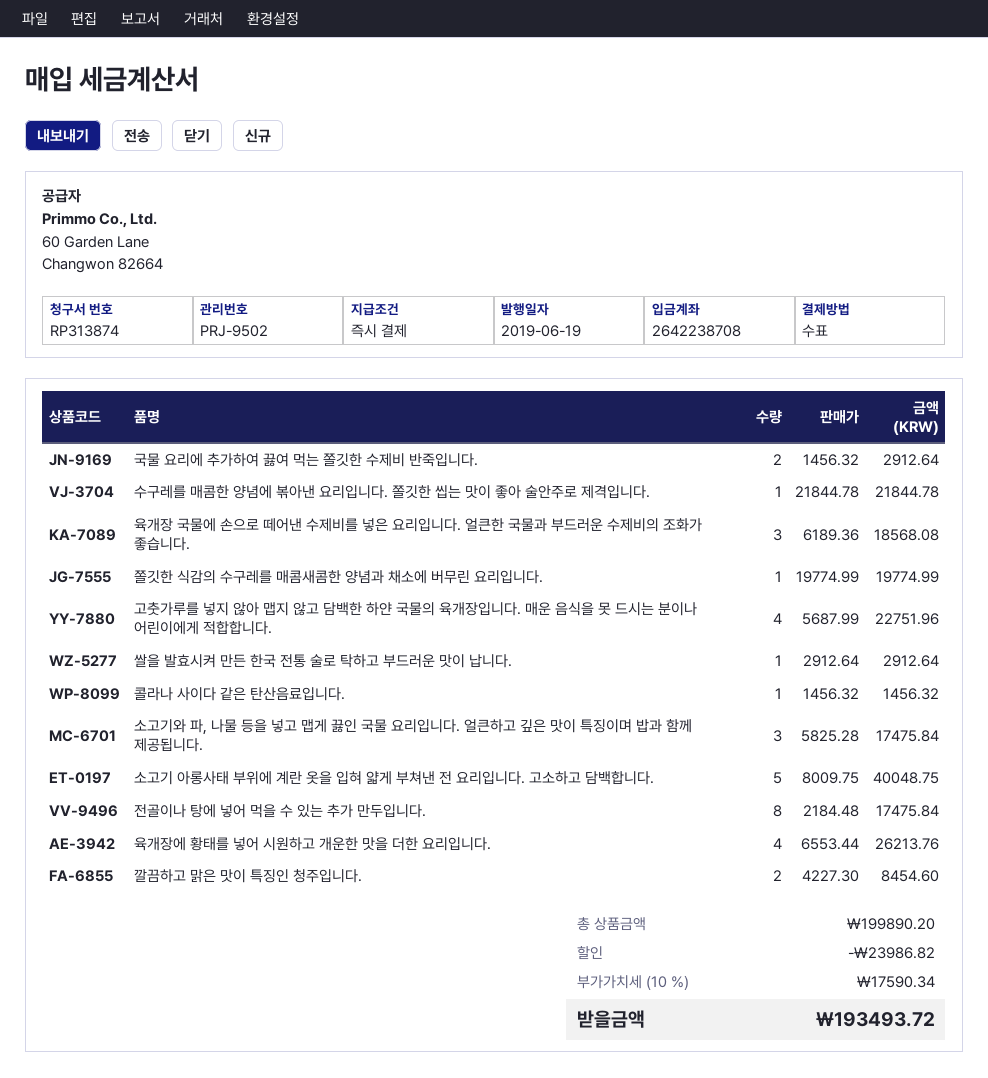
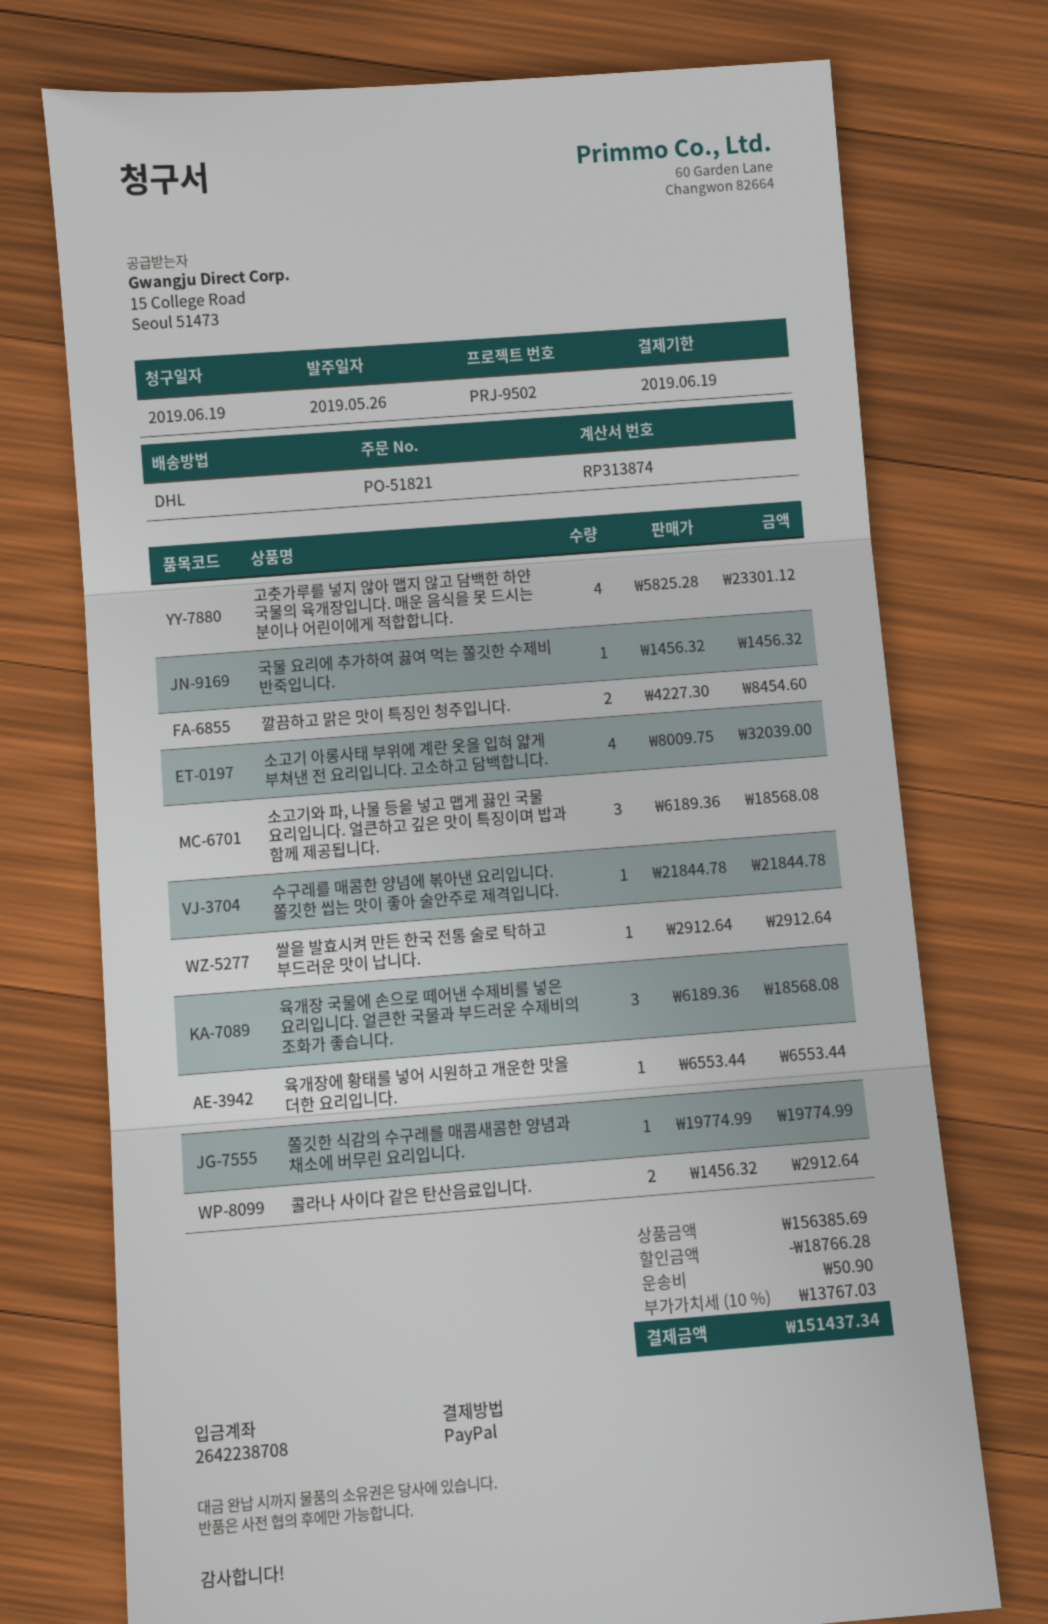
payment method: cheque -> PayPal
국물 요리에 추가하여 끓여 먹는 쫄깃한 수제비 반죽입니다.: 2 x 1456.32 = 2912.64 -> 1 x 1456.32 = 1456.32
고춧가루를 넣지 않아 맵지 않고 담백한 하얀 국물의 육개장입니다. 매운 음식을 못 드시는 분이나 어린이에게 적합합니다.: 4 x 5687.99 = 22751.96 -> 4 x 5825.28 = 23301.12
콜라나 사이다 같은 탄산음료입니다.: 1 x 1456.32 = 1456.32 -> 2 x 1456.32 = 2912.64
소고기와 파, 나물 등을 넣고 맵게 끓인 국물 요리입니다. 얼큰하고 깊은 맛이 특징이며 밥과 함께 제공됩니다.: 3 x 5825.28 = 17475.84 -> 3 x 6189.36 = 18568.08
소고기 아롱사태 부위에 계란 옷을 입혀 얇게 부쳐낸 전 요리입니다. 고소하고 담백합니다.: 5 x 8009.75 = 40048.75 -> 4 x 8009.75 = 32039.00
전골이나 탕에 넣어 먹을 수 있는 추가 만두입니다.: 8 x 2184.48 = 17475.84 -> none
육개장에 황태를 넣어 시원하고 개운한 맛을 더한 요리입니다.: 4 x 6553.44 = 26213.76 -> 1 x 6553.44 = 6553.44
subtotal: 199890.20 -> 156385.69
discount: 23986.82 -> 18766.28
shipping: none -> 50.90
tax: 10% = 17590.34 -> 10% = 13767.03
total: 193493.72 -> 151437.34

